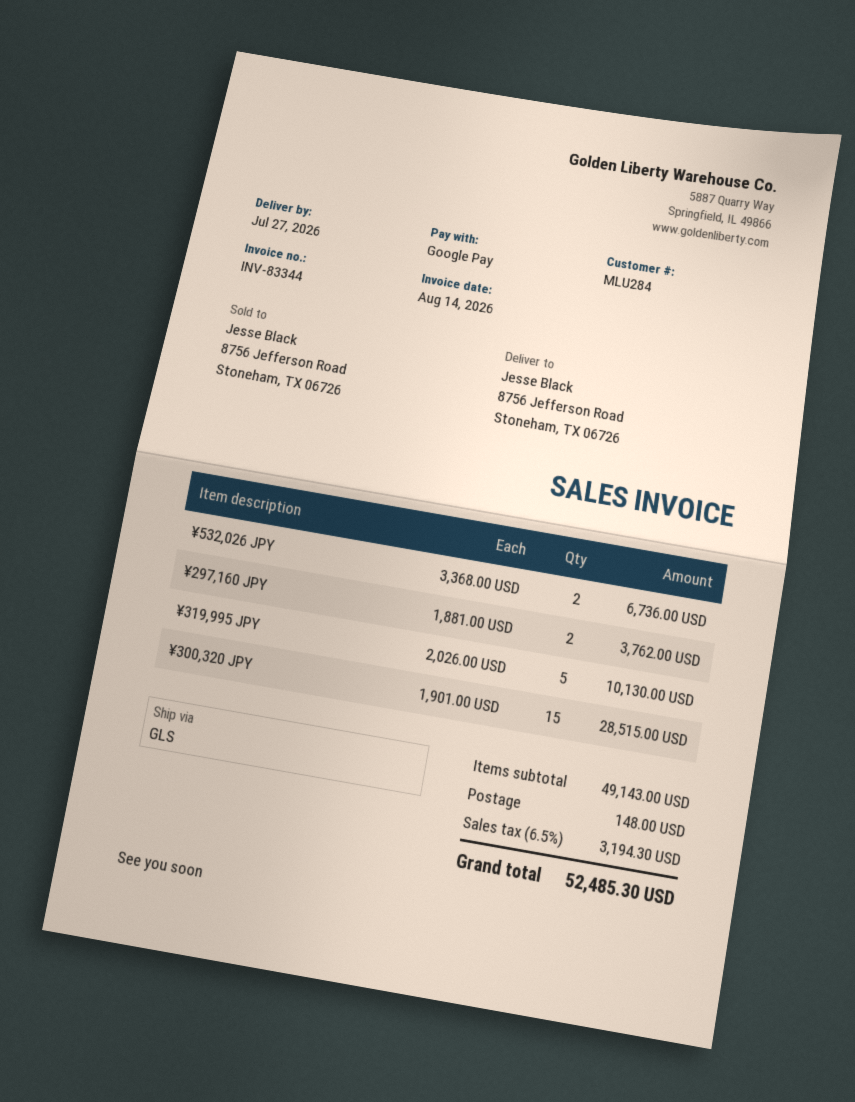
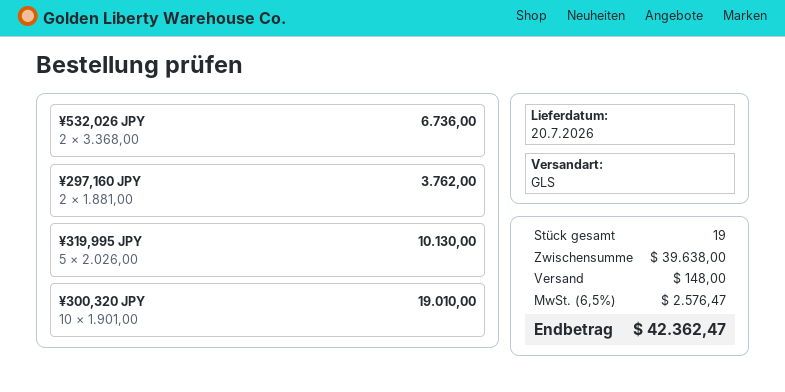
delivery date: 2026-07-27 -> 2026-07-20
¥300,320 JPY: 15 x 1901.00 = 28515.00 -> 10 x 1901.00 = 19010.00
subtotal: 49143.00 -> 39638.00
tax: 6.5% = 3194.30 -> 6.5% = 2576.47
total: 52485.30 -> 42362.47

